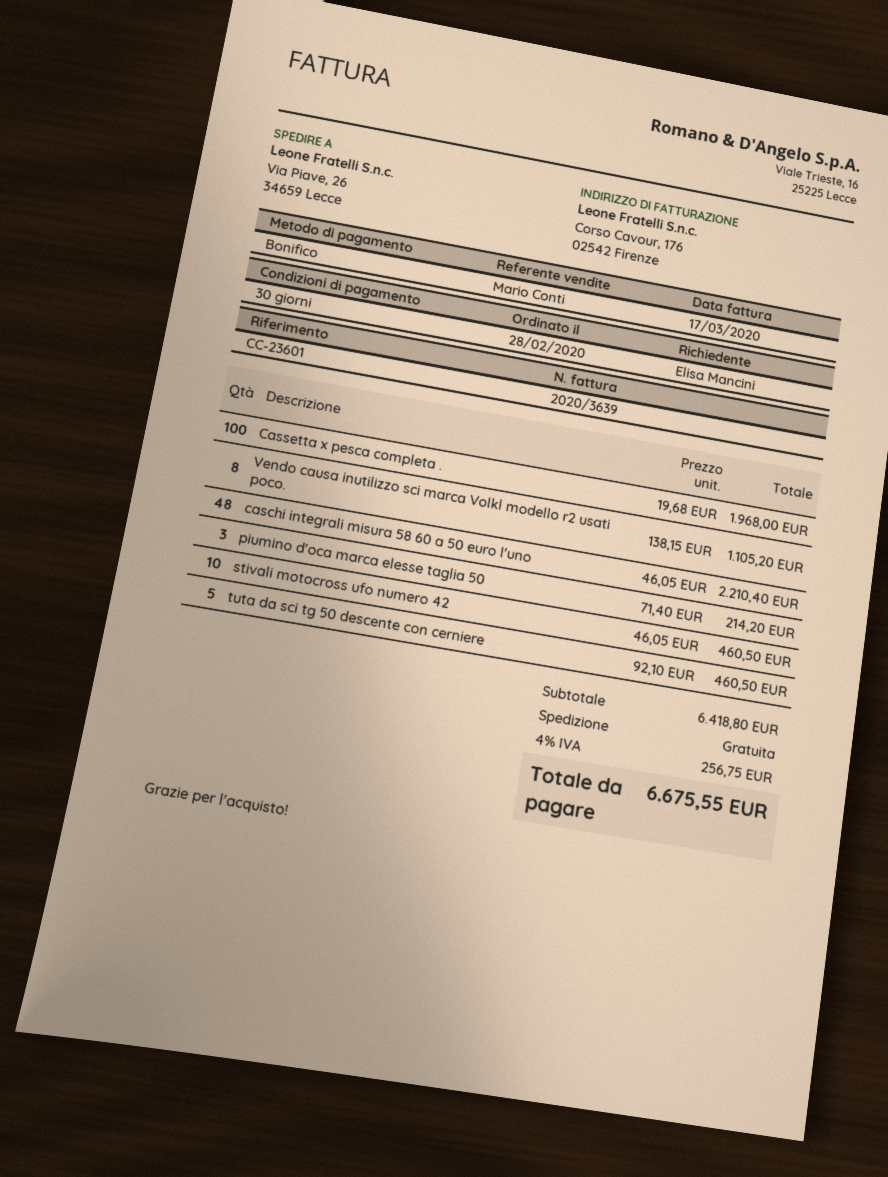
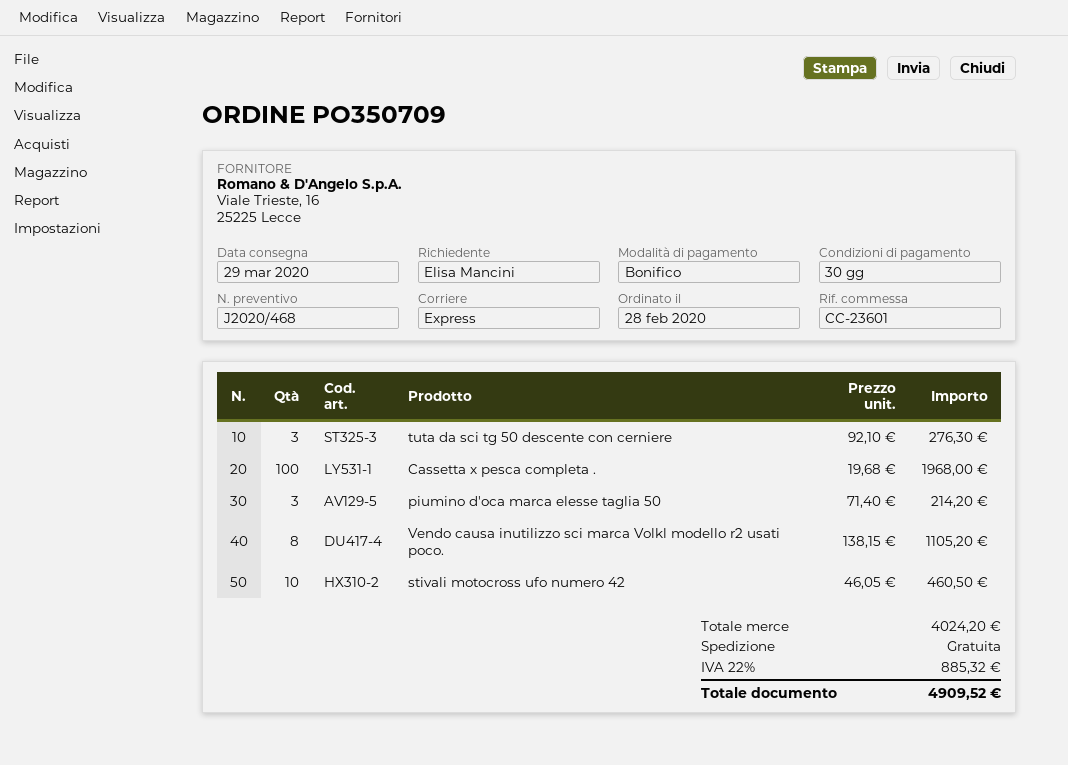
caschi integrali misura 58 60 a 50 euro l'uno: 48 x 46.05 = 2210.40 -> none
tuta da sci tg 50 descente con cerniere: 5 x 92.10 = 460.50 -> 3 x 92.10 = 276.30
subtotal: 6418.80 -> 4024.20
tax: 4% = 256.75 -> 22% = 885.32
total: 6675.55 -> 4909.52

